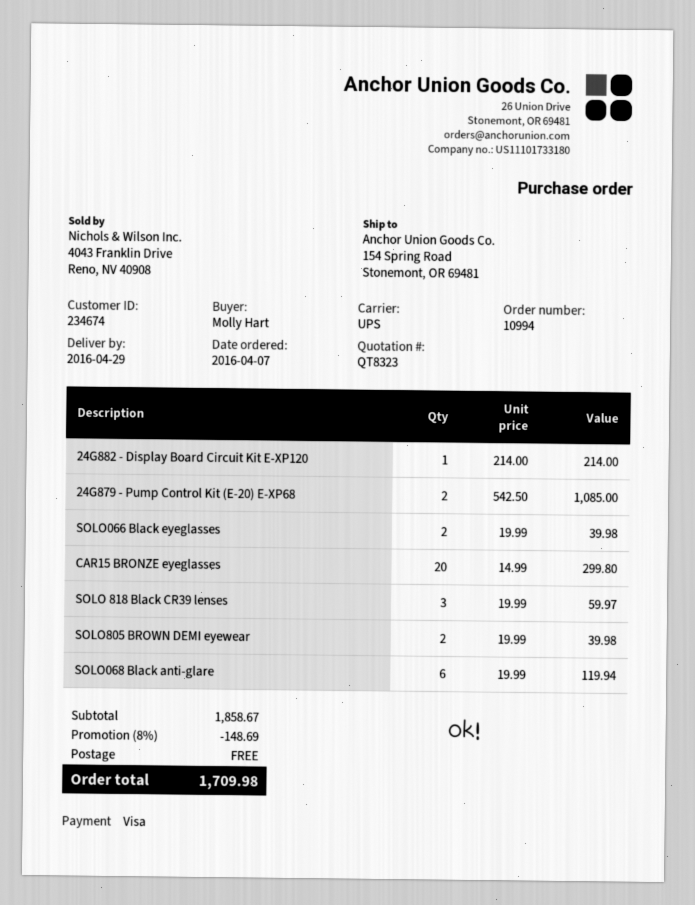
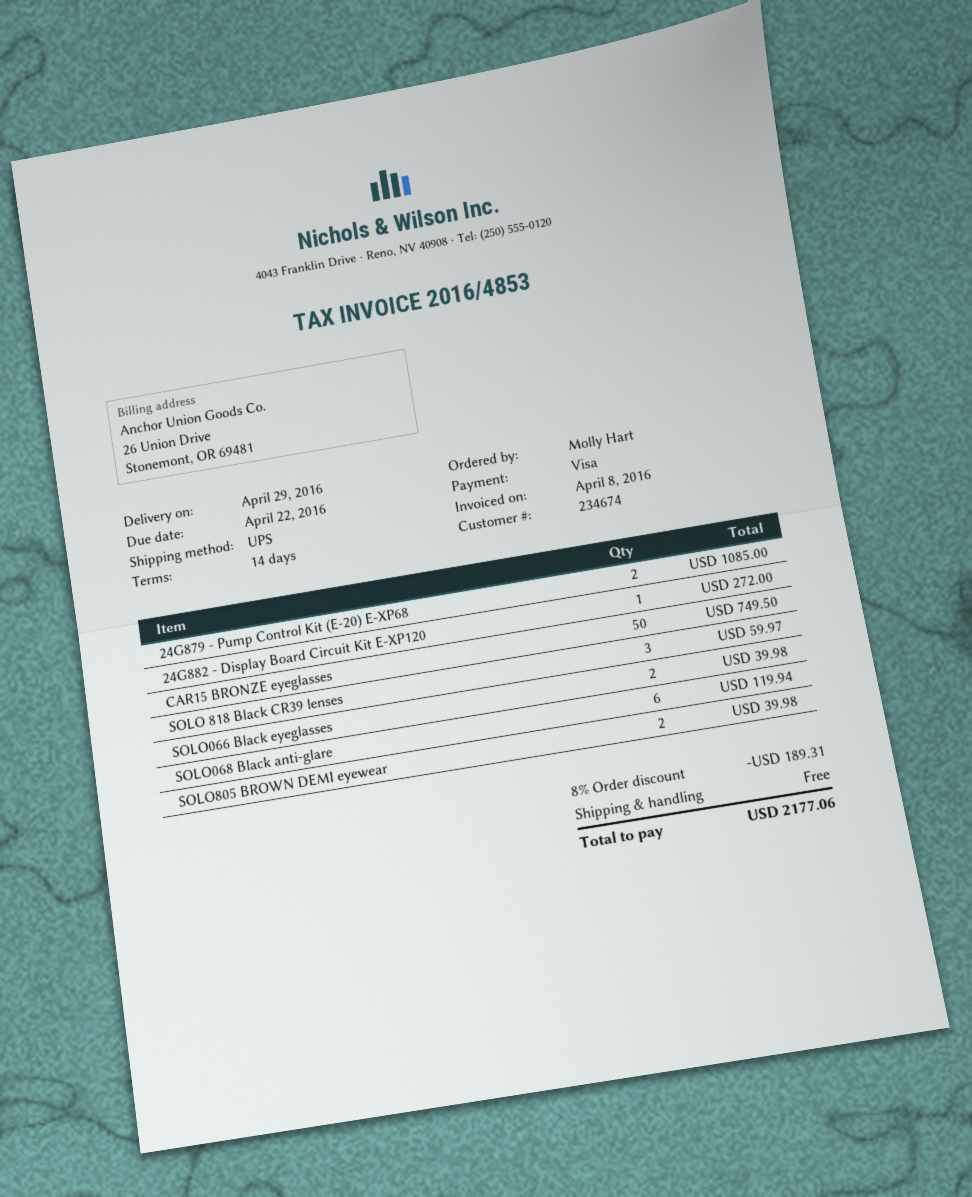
24G882 - Display Board Circuit Kit E-XP120: 1 for 214.00 -> 1 for 272.00
CAR15 BRONZE eyeglasses: 20 for 299.80 -> 50 for 749.50
discount: 8% = 148.69 -> 8% = 189.31
total: 1709.98 -> 2177.06

